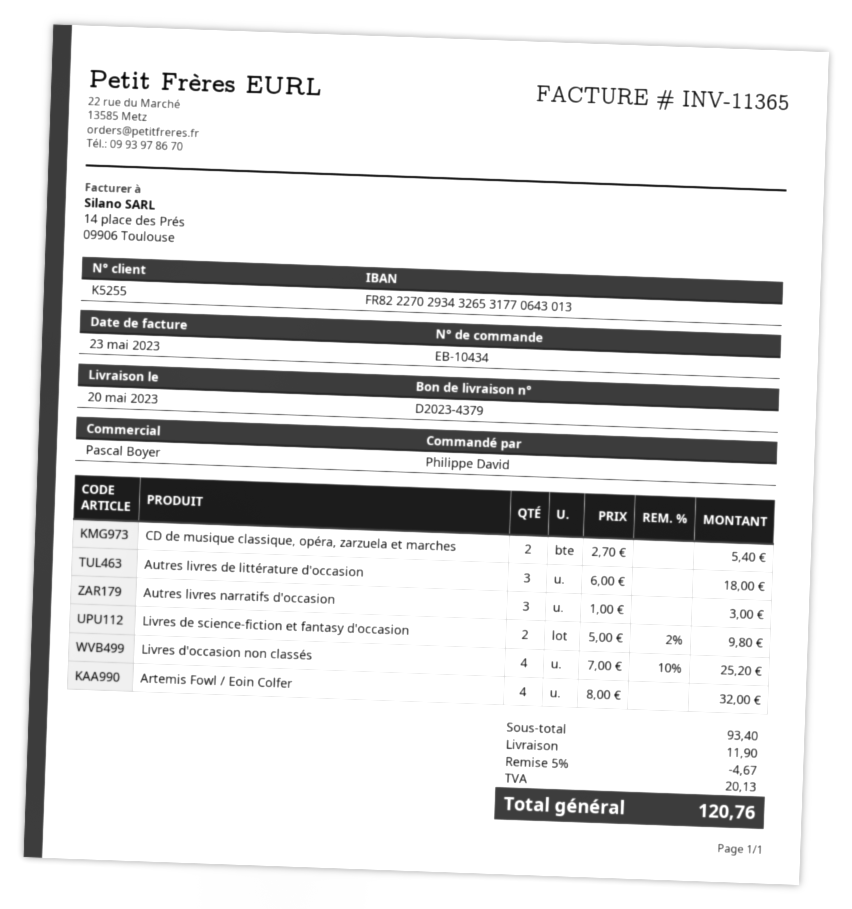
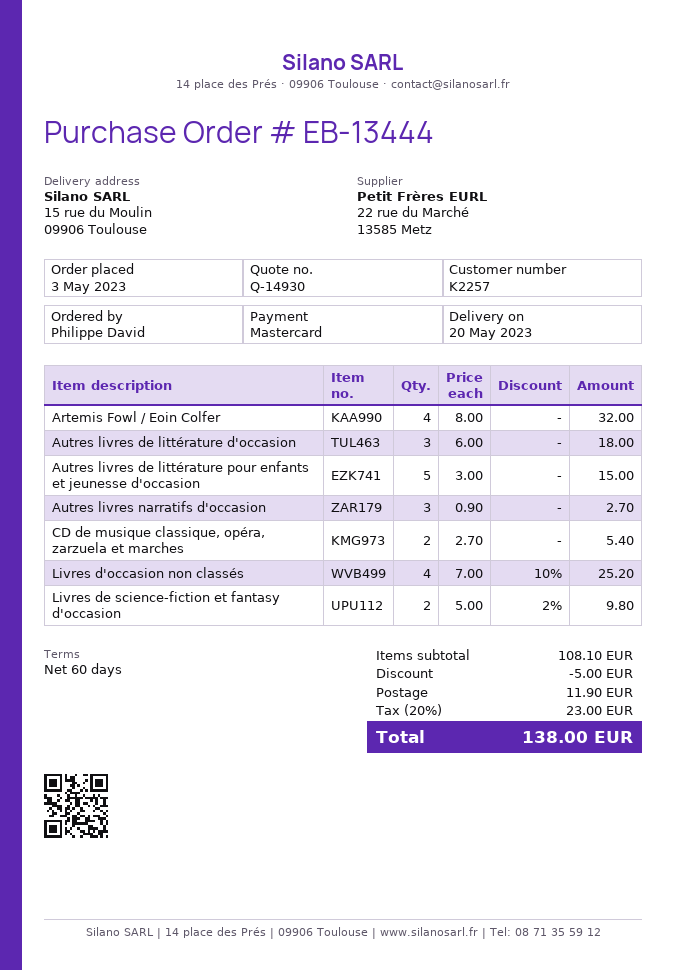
order number: EB-10434 -> EB-13444
customer number: K5255 -> K2257
Autres livres narratifs d'occasion: 3 x 1.00 = 3.00 -> 3 x 0.90 = 2.70
Autres livres de littérature pour enfants et jeunesse d'occasion: none -> 5 x 3.00 = 15.00
subtotal: 93.40 -> 108.10
discount: 4.67 -> 5.00
tax: 20.13 -> 23.00
total: 120.76 -> 138.00

